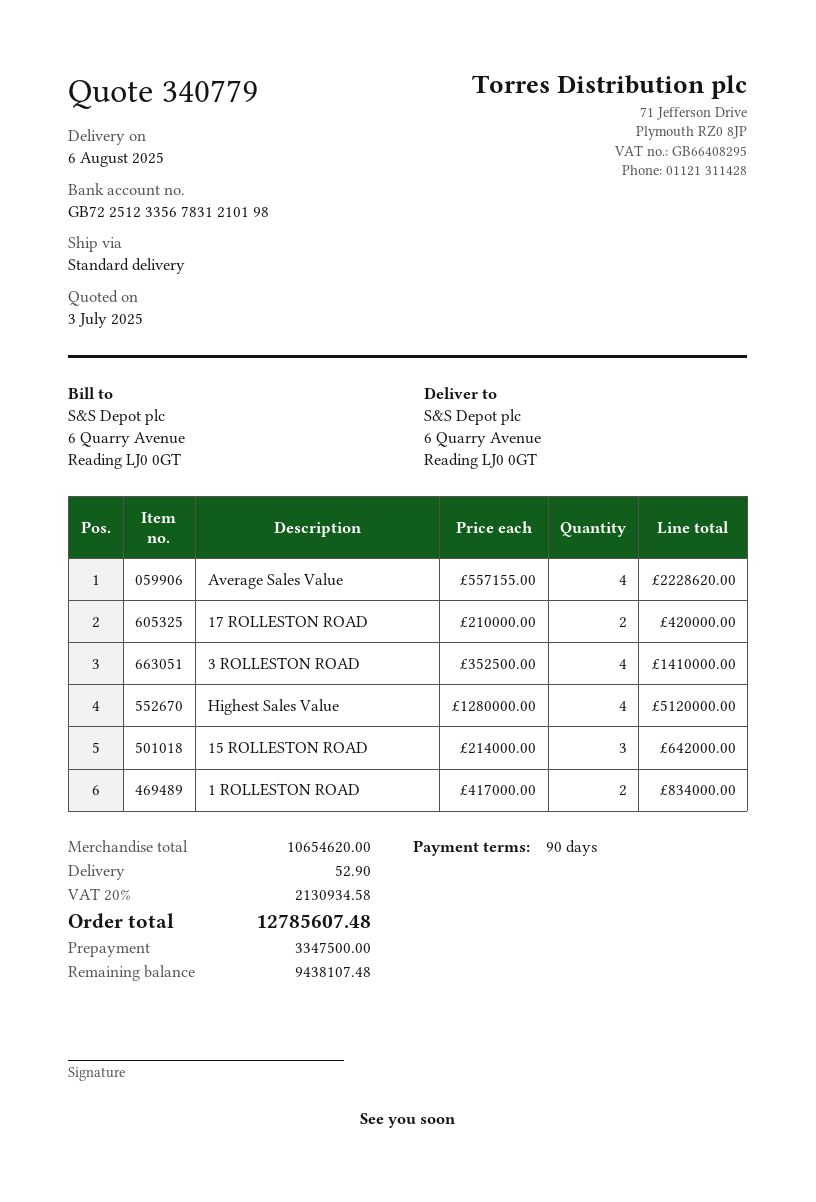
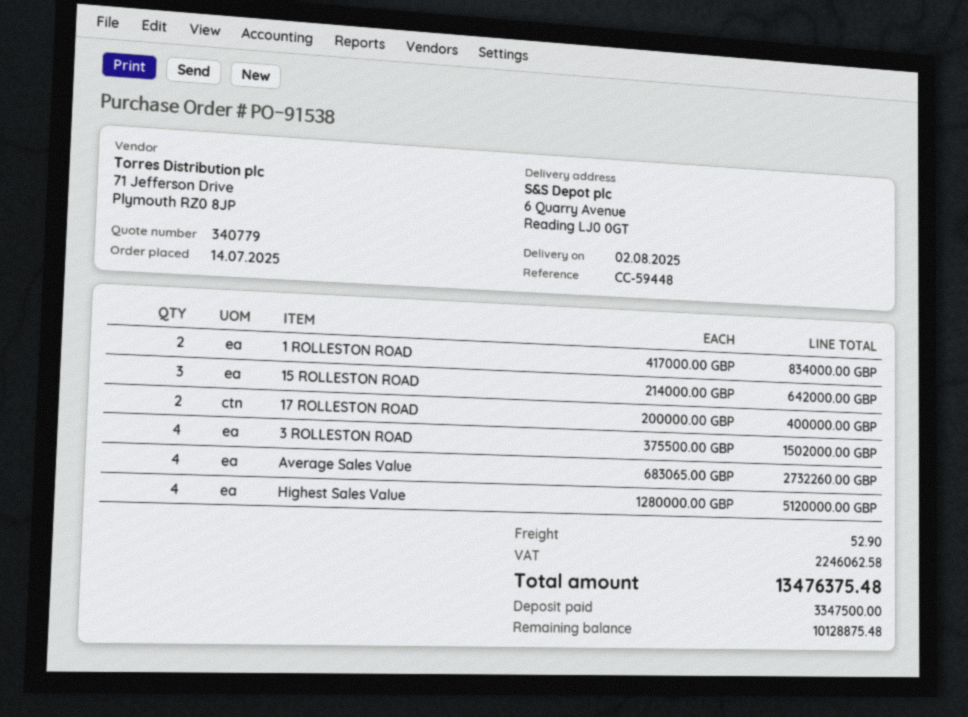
delivery date: 2025-08-06 -> 2025-08-02
Average Sales Value: 4 x 557155.00 = 2228620.00 -> 4 x 683065.00 = 2732260.00
17 ROLLESTON ROAD: 2 x 210000.00 = 420000.00 -> 2 x 200000.00 = 400000.00
3 ROLLESTON ROAD: 4 x 352500.00 = 1410000.00 -> 4 x 375500.00 = 1502000.00
tax: 2130934.58 -> 2246062.58
total: 12785607.48 -> 13476375.48
balance: 9438107.48 -> 10128875.48

